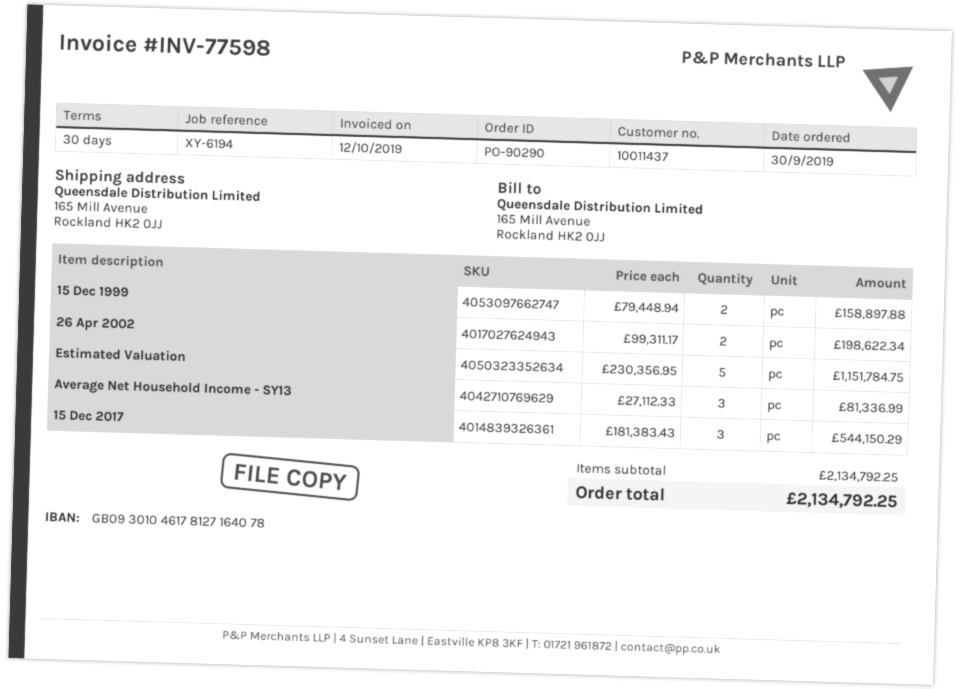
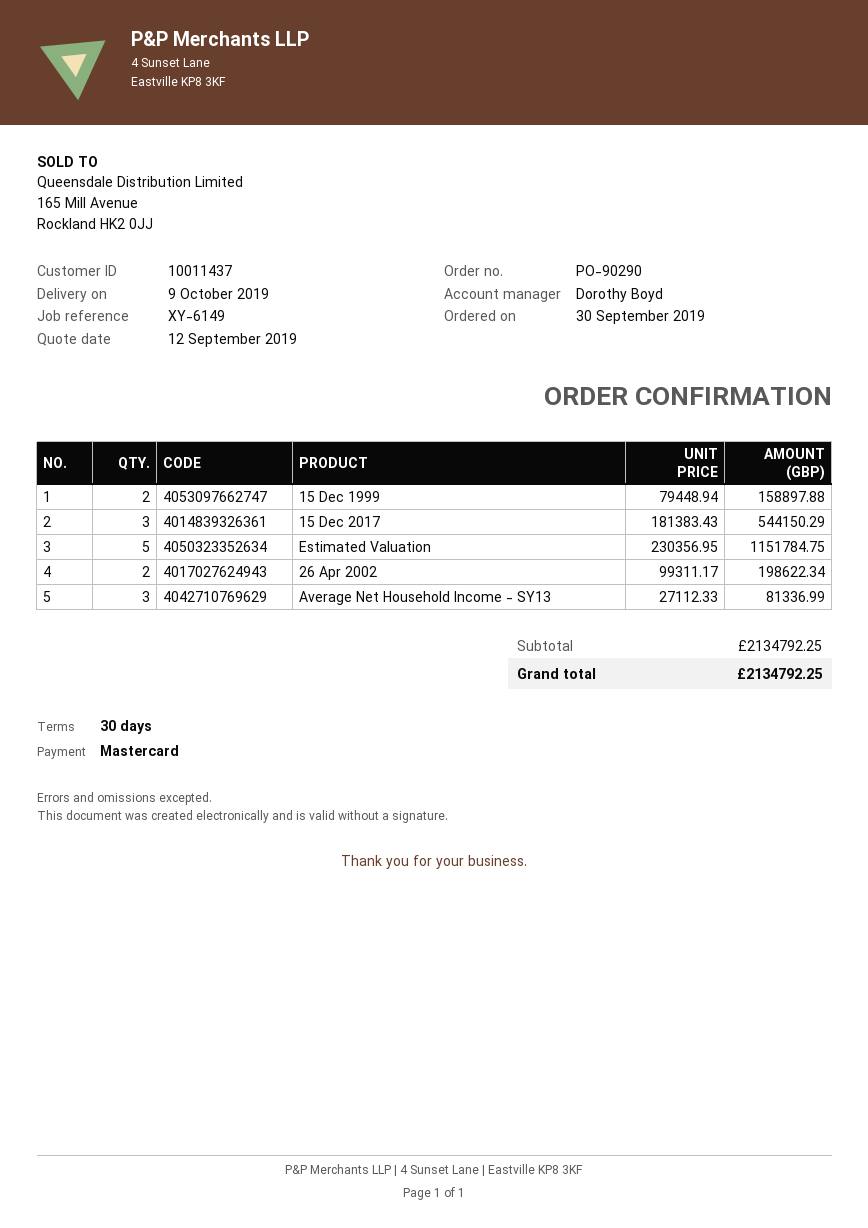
reference: XY-6194 -> XY-6149

